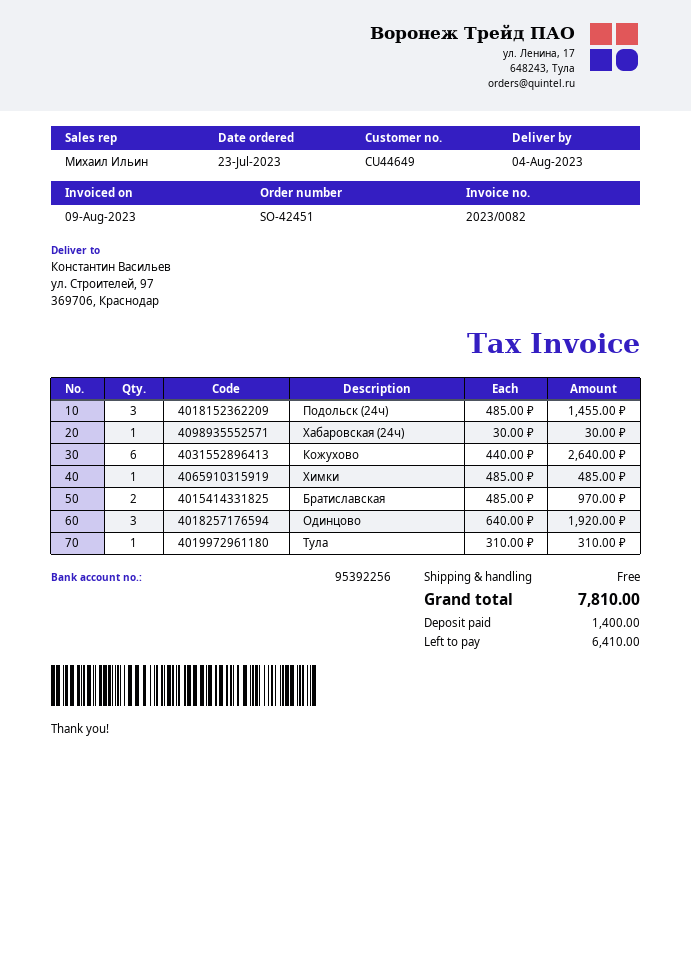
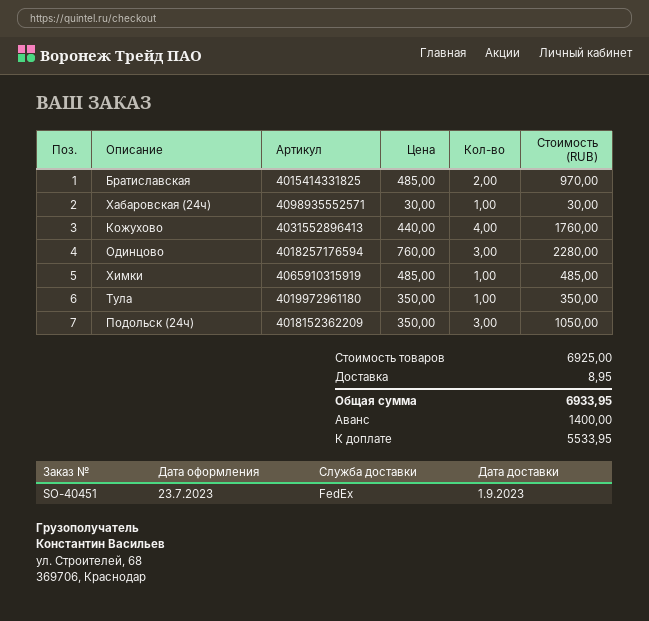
order number: SO-42451 -> SO-40451
delivery date: 2023-08-04 -> 2023-09-01
ship to: ул. Строителей, 97, 369706, Краснодар -> ул. Строителей, 68, 369706, Краснодар
Подольск (24ч): 3 x 485.00 = 1455.00 -> 3 x 350.00 = 1050.00
Кожухово: 6 x 440.00 = 2640.00 -> 4 x 440.00 = 1760.00
Одинцово: 3 x 640.00 = 1920.00 -> 3 x 760.00 = 2280.00
Тула: 1 x 310.00 = 310.00 -> 1 x 350.00 = 350.00
shipping: 0.00 -> 8.95
total: 7810.00 -> 6933.95
balance: 6410.00 -> 5533.95

